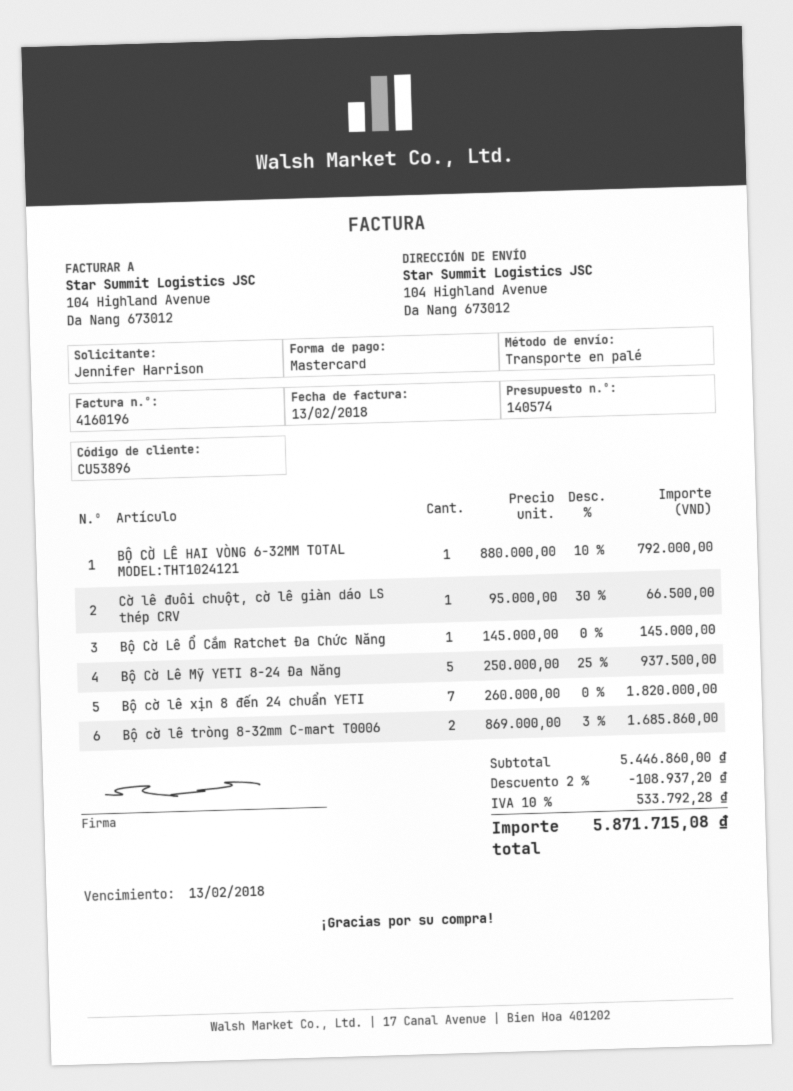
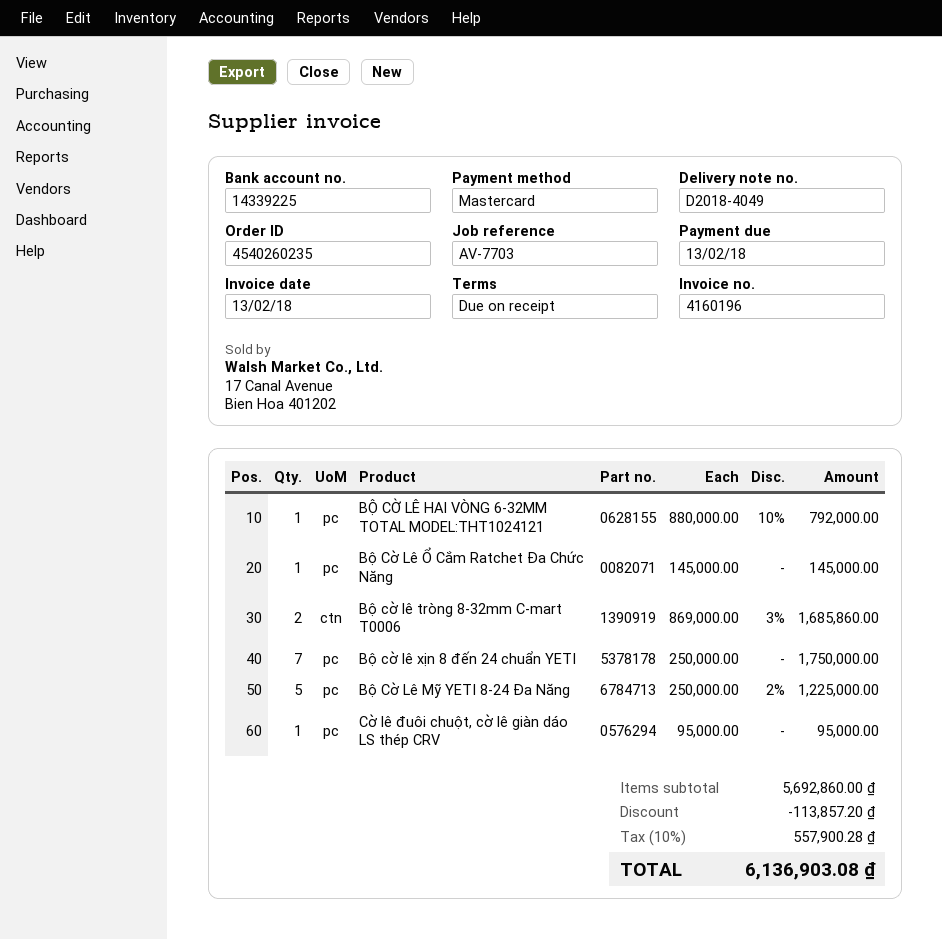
Cờ lê đuôi chuột, cờ lê giàn dáo LS thép CRV: 1 x 95000.00 - 30% = 66500.00 -> 1 x 95000.00 = 95000.00
Bộ Cờ Lê Mỹ YETI 8-24 Đa Năng: 5 x 250000.00 - 25% = 937500.00 -> 5 x 250000.00 - 2% = 1225000.00
Bộ cờ lê xịn 8 đến 24 chuẩn YETI: 7 x 260000.00 = 1820000.00 -> 7 x 250000.00 = 1750000.00
subtotal: 5446860.00 -> 5692860.00
discount: 108937.20 -> 113857.20
tax: 10% = 533792.28 -> 10% = 557900.28
total: 5871715.08 -> 6136903.08

